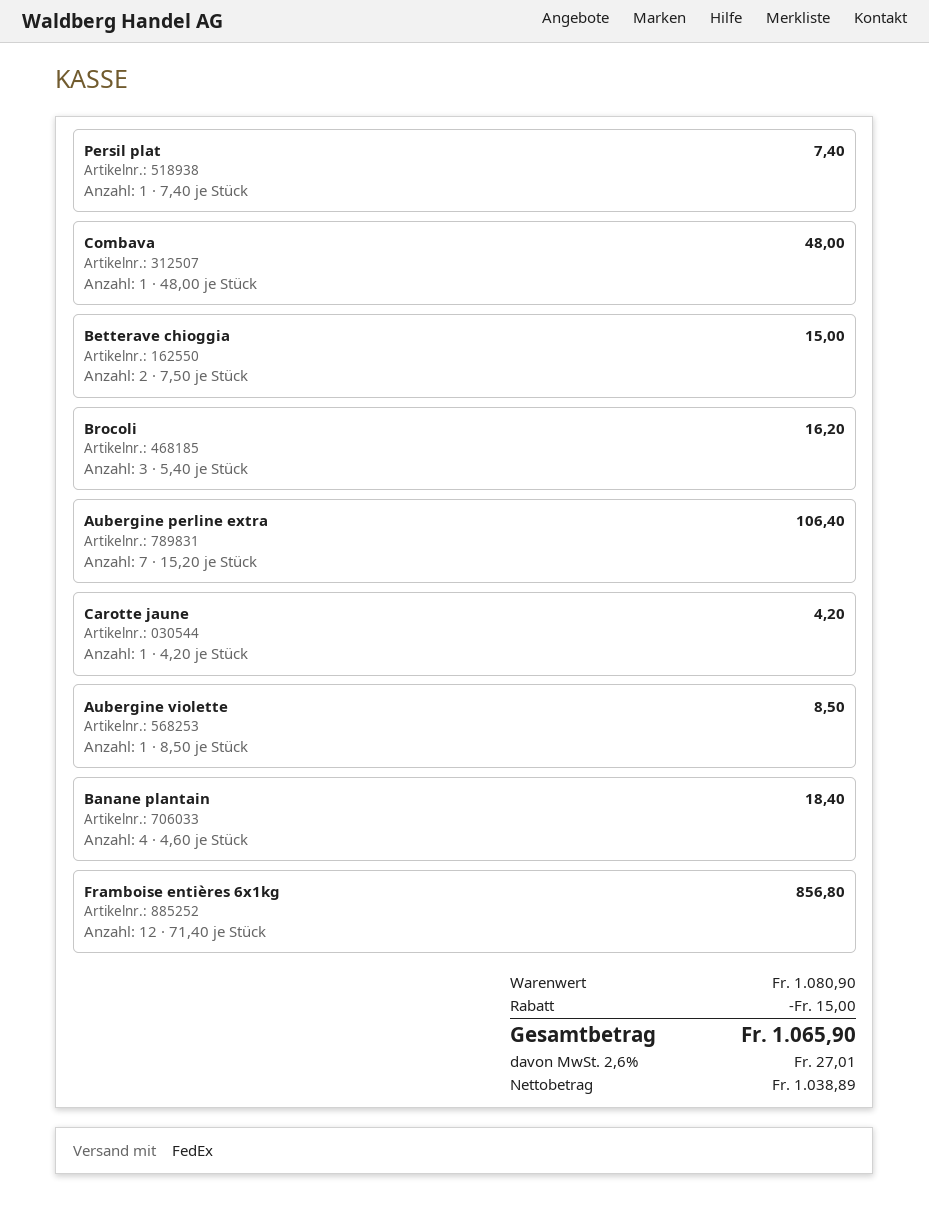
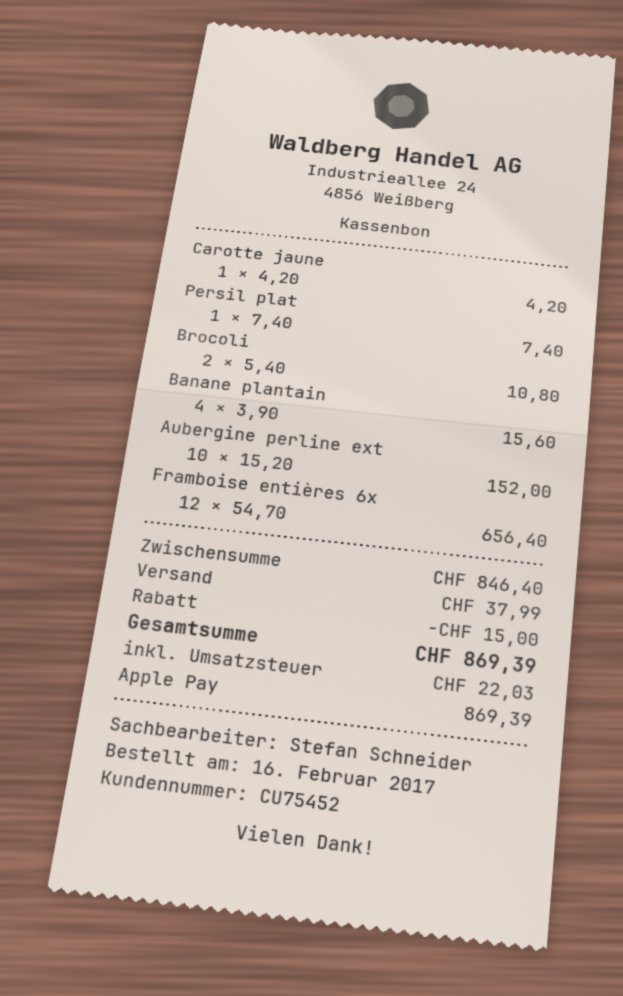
Combava: 1 x 48.00 = 48.00 -> none
Betterave chioggia: 2 x 7.50 = 15.00 -> none
Brocoli: 3 x 5.40 = 16.20 -> 2 x 5.40 = 10.80
Aubergine perline extra: 7 x 15.20 = 106.40 -> 10 x 15.20 = 152.00
Aubergine violette: 1 x 8.50 = 8.50 -> none
Banane plantain: 4 x 4.60 = 18.40 -> 4 x 3.90 = 15.60
Framboise entières 6x1kg: 12 x 71.40 = 856.80 -> 12 x 54.70 = 656.40
subtotal: 1080.90 -> 846.40
shipping: none -> 37.99
tax: 27.01 -> 22.03
total: 1065.90 -> 869.39

